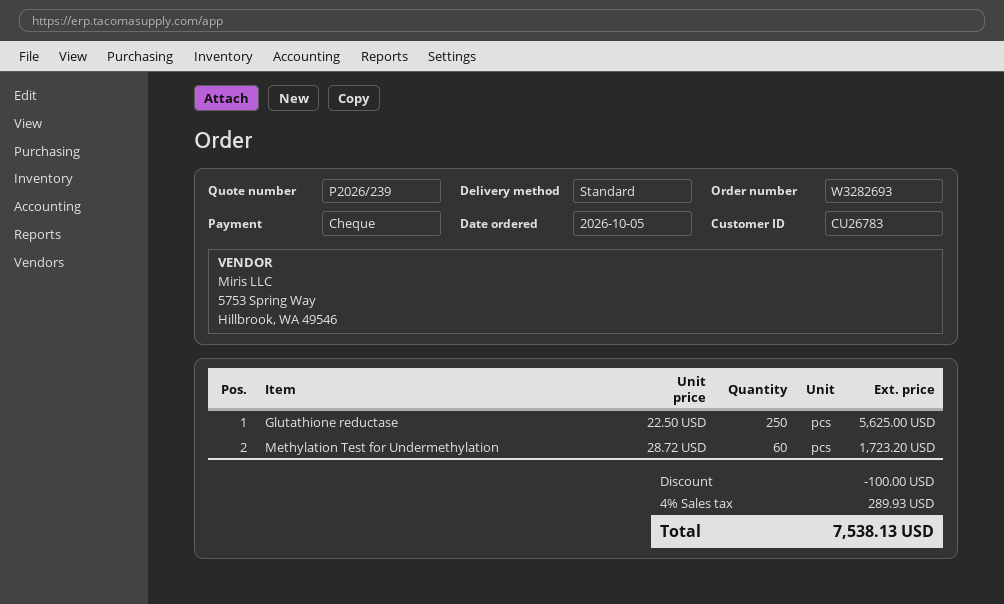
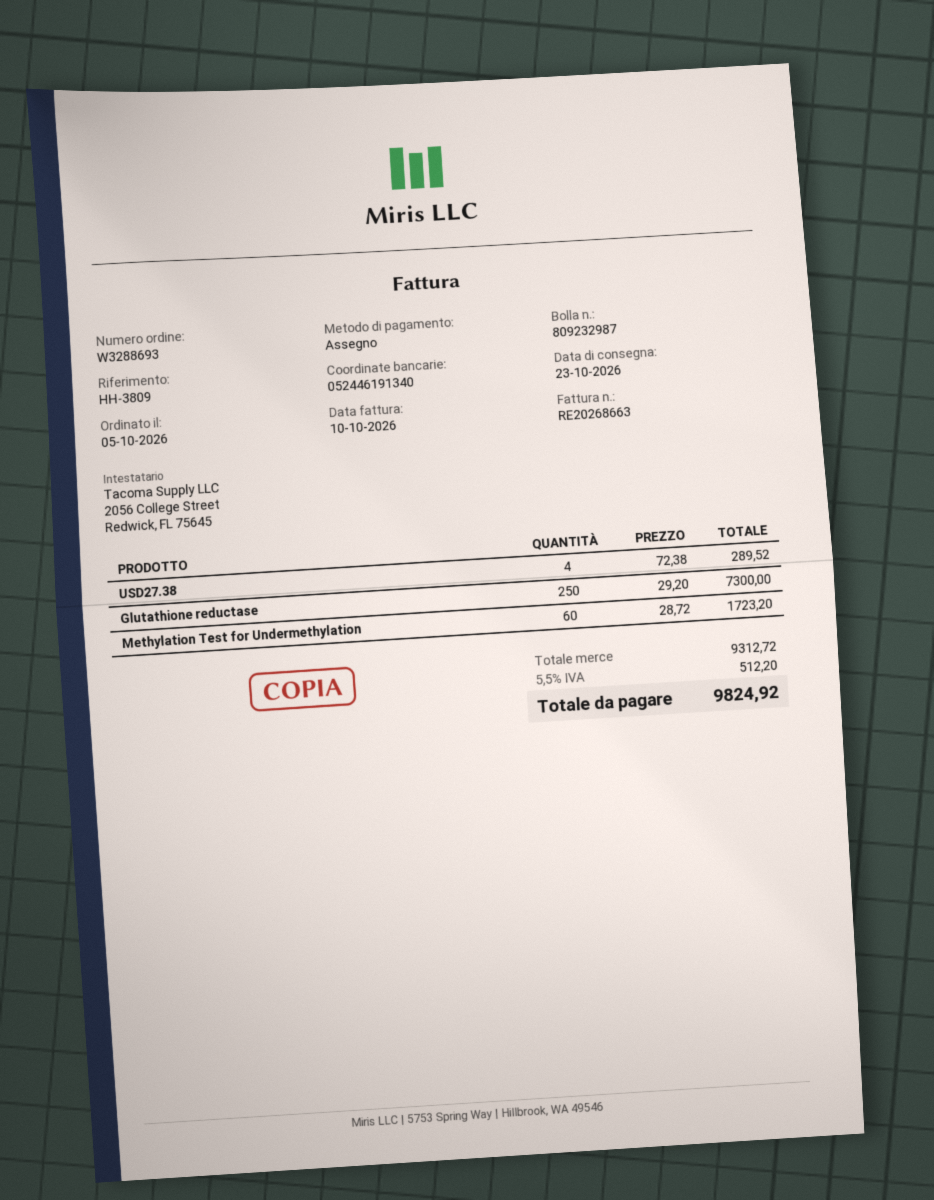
order number: W3282693 -> W3288693
Glutathione reductase: 250 x 22.50 = 5625.00 -> 250 x 29.20 = 7300.00
USD27.38: none -> 4 x 72.38 = 289.52
discount: 100.00 -> none
tax: 4% = 289.93 -> 5.5% = 512.20
total: 7538.13 -> 9824.92

